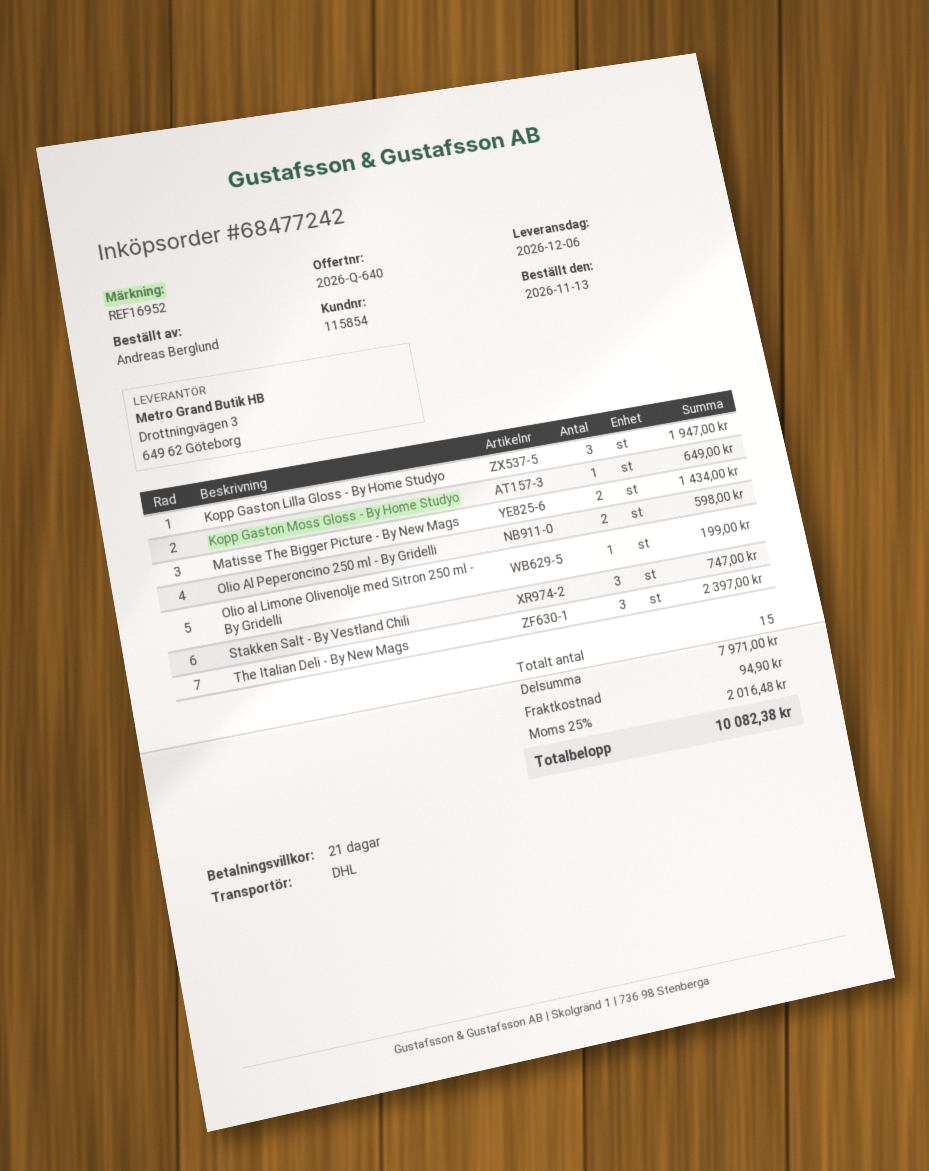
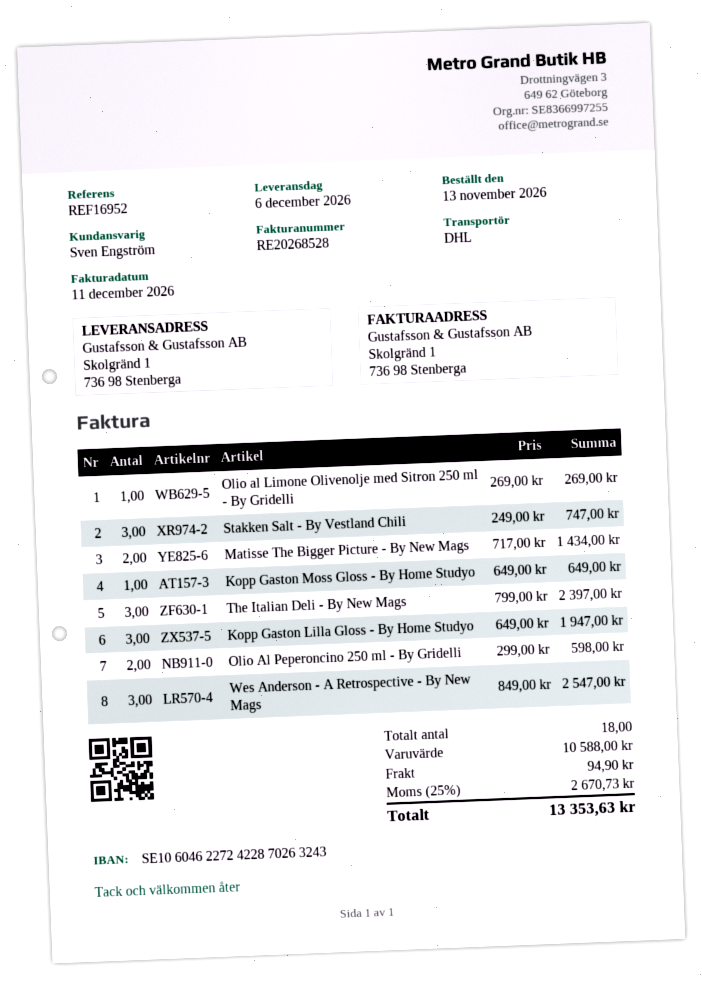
Olio al Limone Olivenolje med Sitron 250 ml - By Gridelli: 1 for 199.00 -> 1 for 269.00
Wes Anderson - A Retrospective - By New Mags: none -> 3 for 2547.00
total quantity: 15 -> 18
subtotal: 7971.00 -> 10588.00
tax: 25% = 2016.48 -> 25% = 2670.73
total: 10082.38 -> 13353.63

